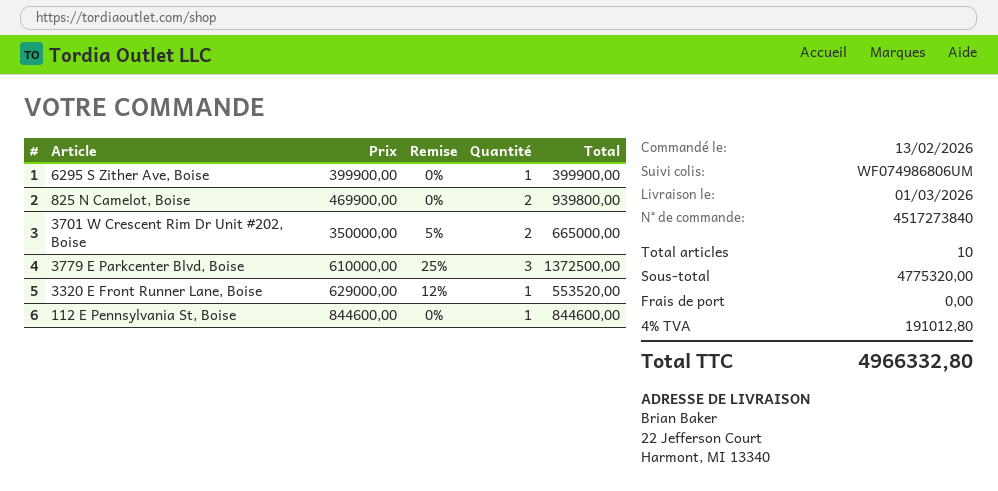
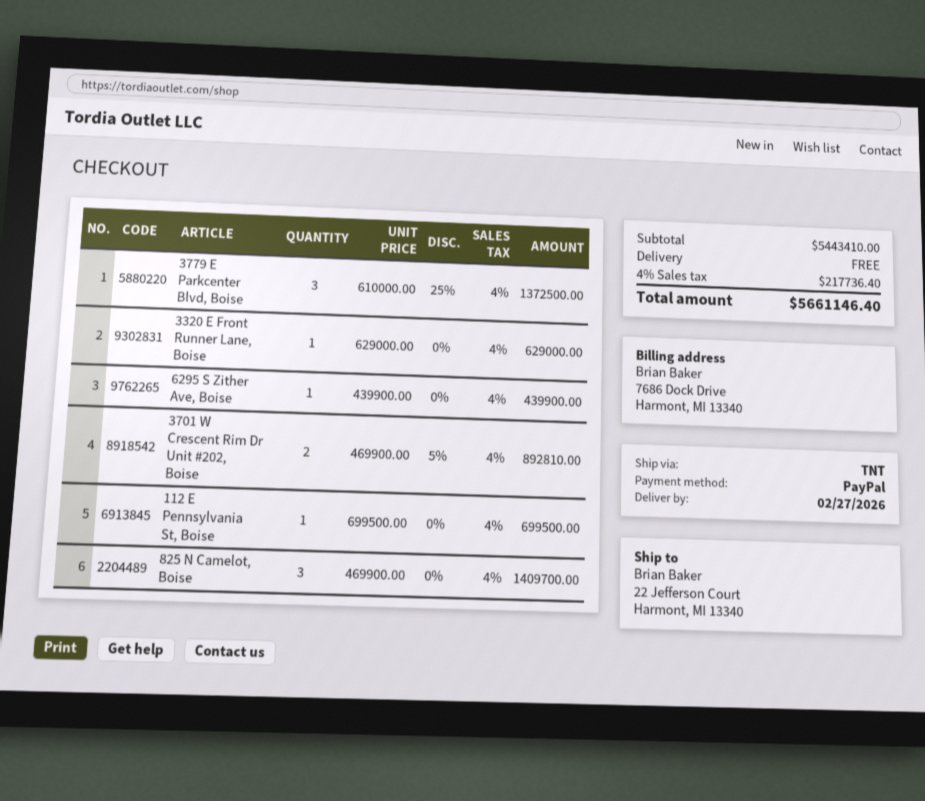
delivery date: 2026-03-01 -> 2026-02-27
6295 S Zither Ave, Boise: 1 x 399900.00 = 399900.00 -> 1 x 439900.00 = 439900.00
825 N Camelot, Boise: 2 x 469900.00 = 939800.00 -> 3 x 469900.00 = 1409700.00
3701 W Crescent Rim Dr Unit #202, Boise: 2 x 350000.00 - 5% = 665000.00 -> 2 x 469900.00 - 5% = 892810.00
3320 E Front Runner Lane, Boise: 1 x 629000.00 - 12% = 553520.00 -> 1 x 629000.00 = 629000.00
112 E Pennsylvania St, Boise: 1 x 844600.00 = 844600.00 -> 1 x 699500.00 = 699500.00
subtotal: 4775320.00 -> 5443410.00
tax: 4% = 191012.80 -> 4% = 217736.40
total: 4966332.80 -> 5661146.40

